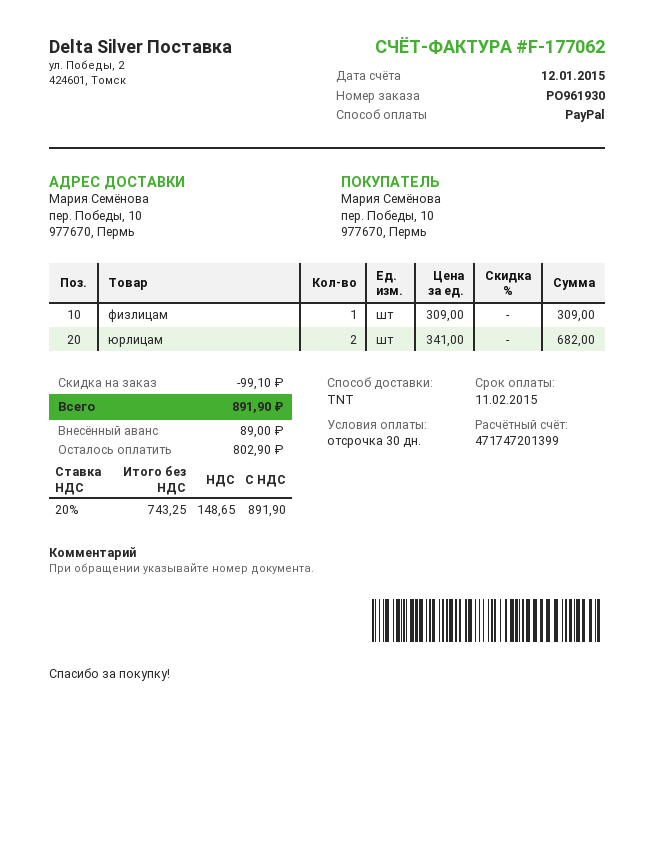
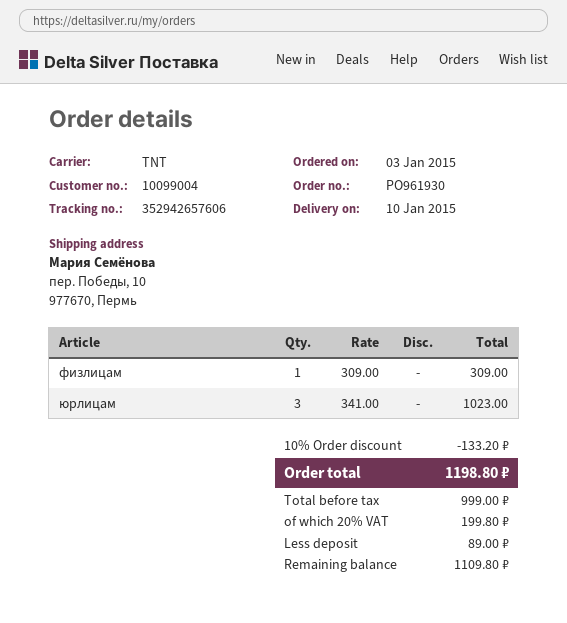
юрлицам: 2 x 341.00 = 682.00 -> 3 x 341.00 = 1023.00
discount: 99.10 -> 133.20
net: 743.25 -> 999.00
tax: 20% = 148.65 -> 20% = 199.80
total: 891.90 -> 1198.80
balance: 802.90 -> 1109.80

